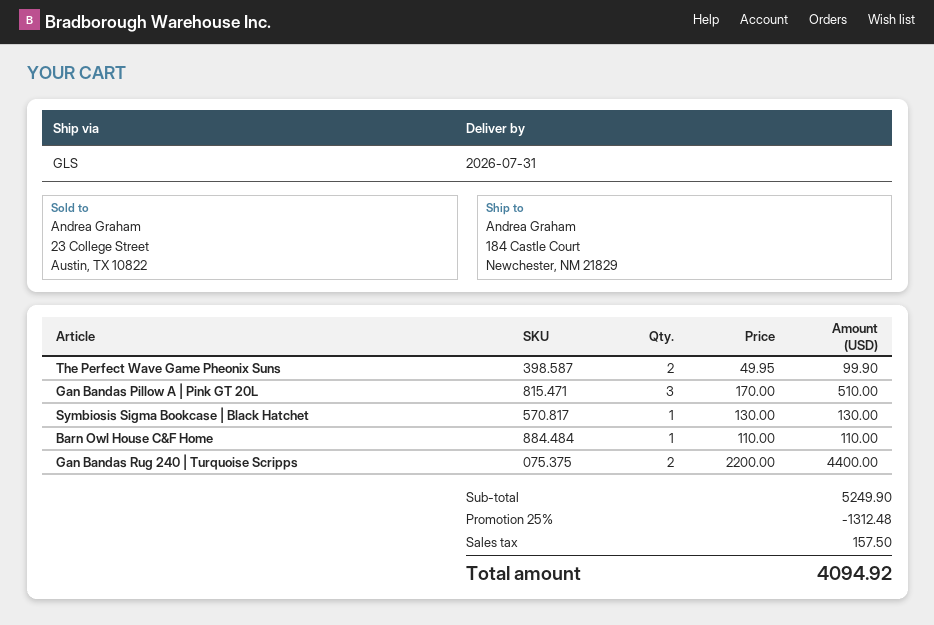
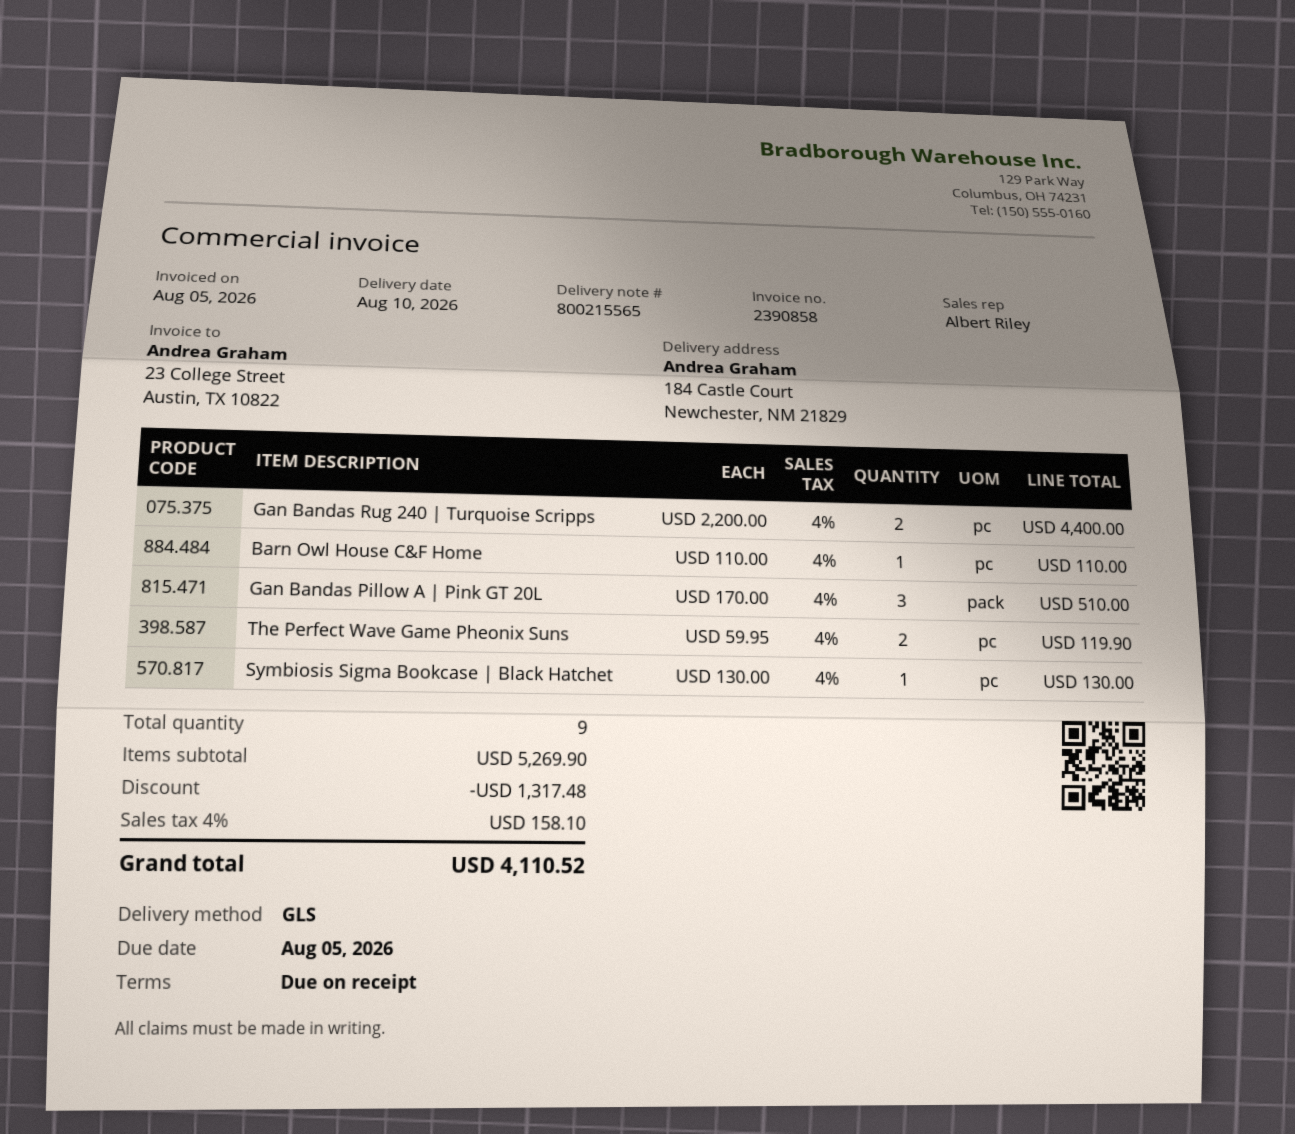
delivery date: 2026-07-31 -> 2026-08-10
The Perfect Wave Game Pheonix Suns: 2 x 49.95 = 99.90 -> 2 x 59.95 = 119.90
subtotal: 5249.90 -> 5269.90
discount: 1312.48 -> 1317.48
tax: 157.50 -> 158.10
total: 4094.92 -> 4110.52

